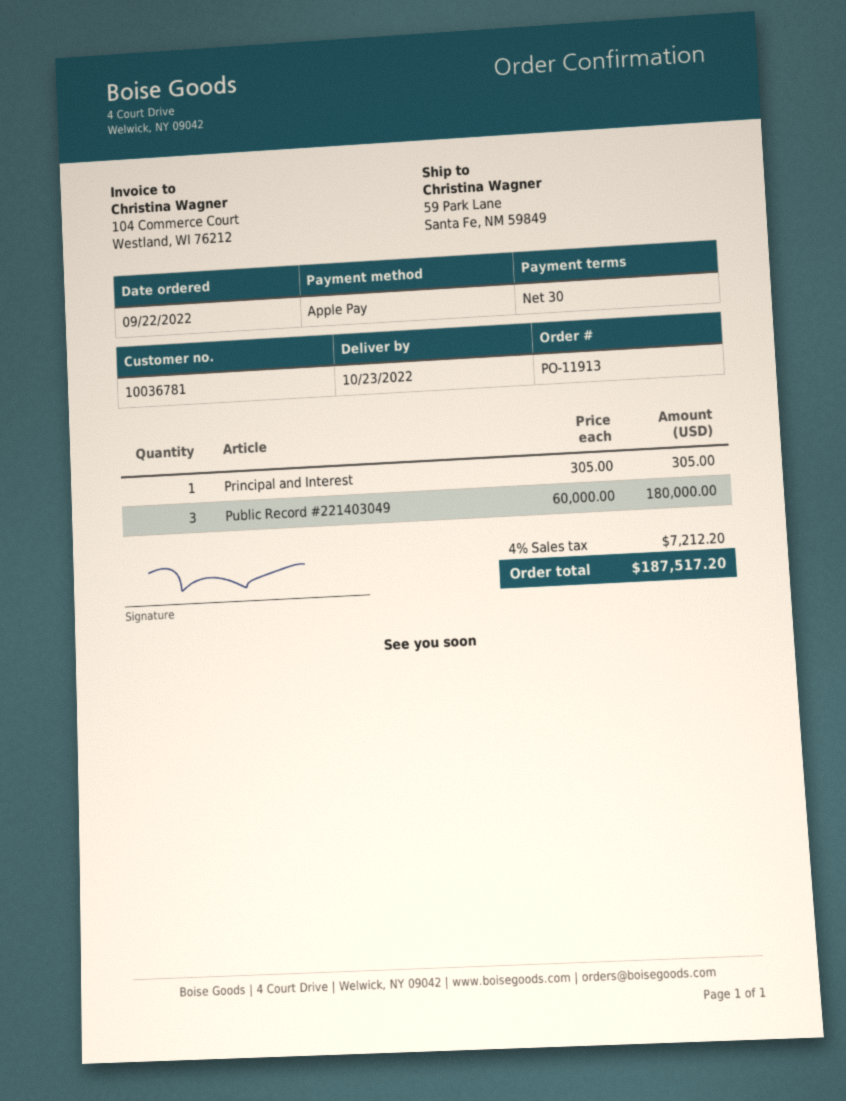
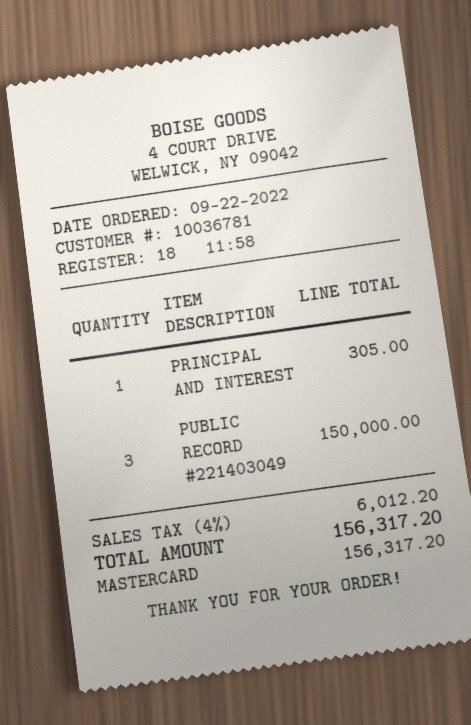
payment method: Apple Pay -> Mastercard
Public Record #221403049: 3 for 180000.00 -> 3 for 150000.00
tax: 4% = 7212.20 -> 4% = 6012.20
total: 187517.20 -> 156317.20

